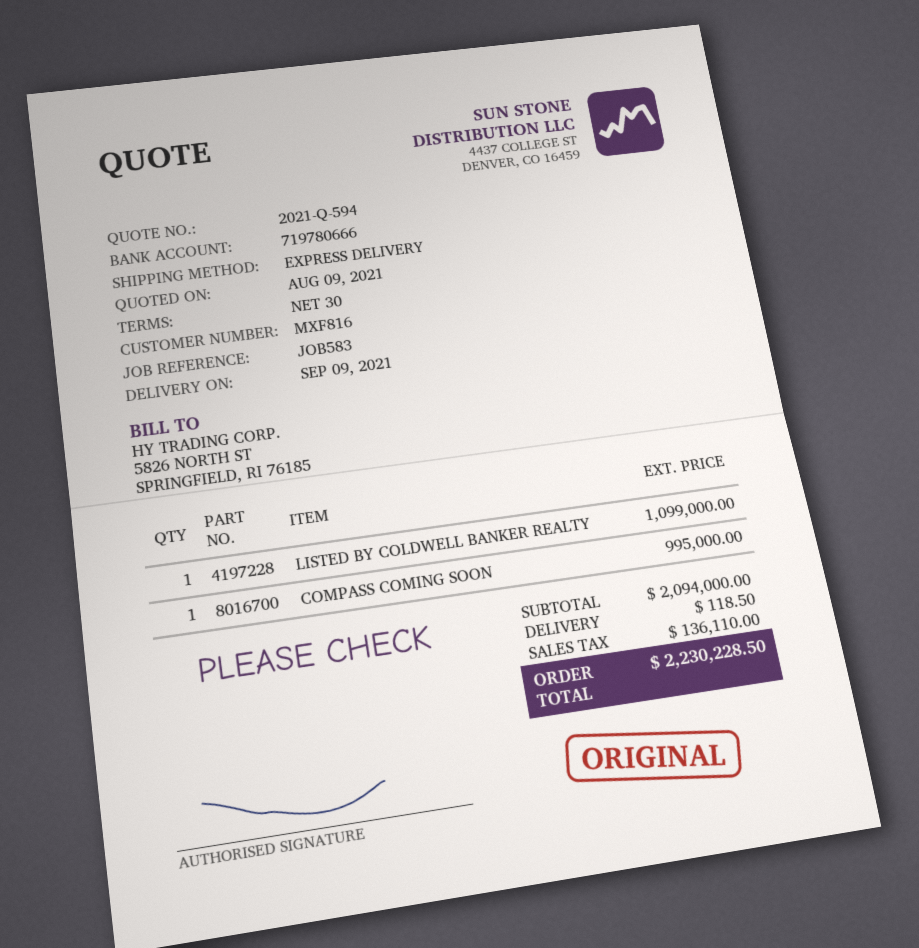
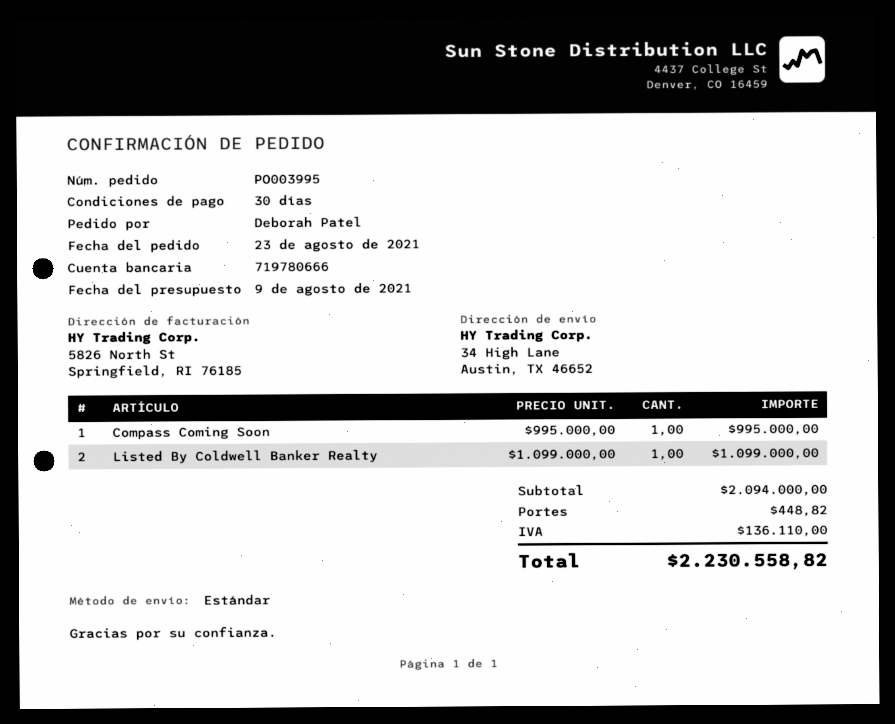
shipping method: express -> standard
shipping: 118.50 -> 448.82
total: 2230228.50 -> 2230558.82

